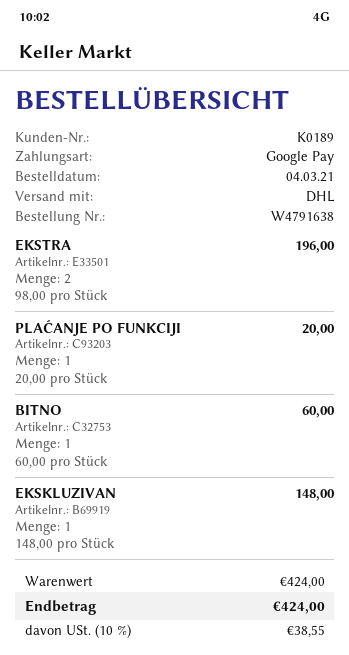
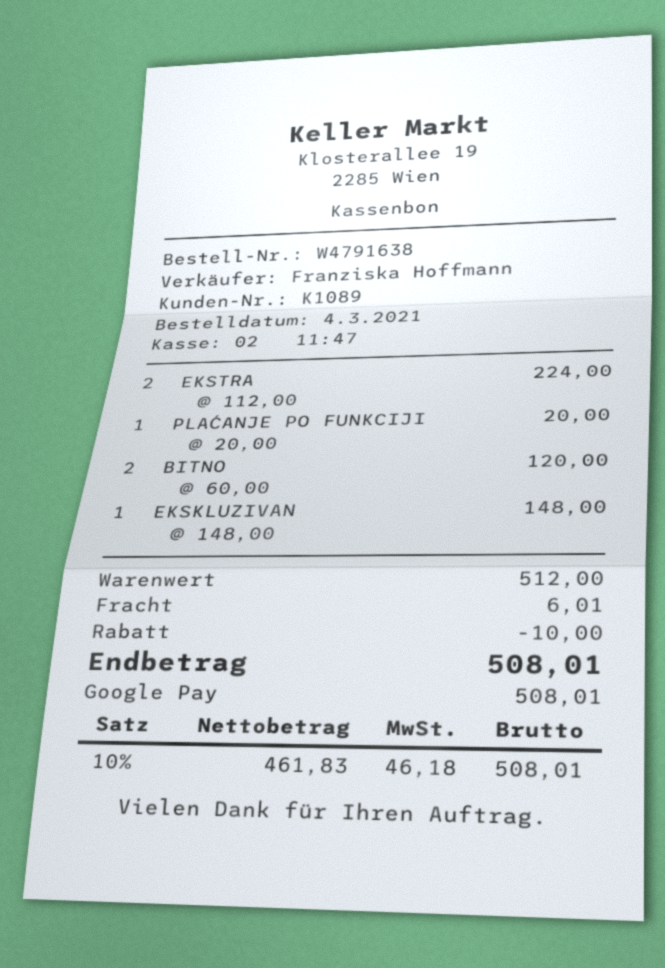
customer number: K0189 -> K1089
EKSTRA: 2 x 98.00 = 196.00 -> 2 x 112.00 = 224.00
BITNO: 1 x 60.00 = 60.00 -> 2 x 60.00 = 120.00
subtotal: 424.00 -> 512.00
discount: none -> 10.00
shipping: none -> 6.01
tax: 10% = 38.55 -> 10% = 46.18
total: 424.00 -> 508.01

